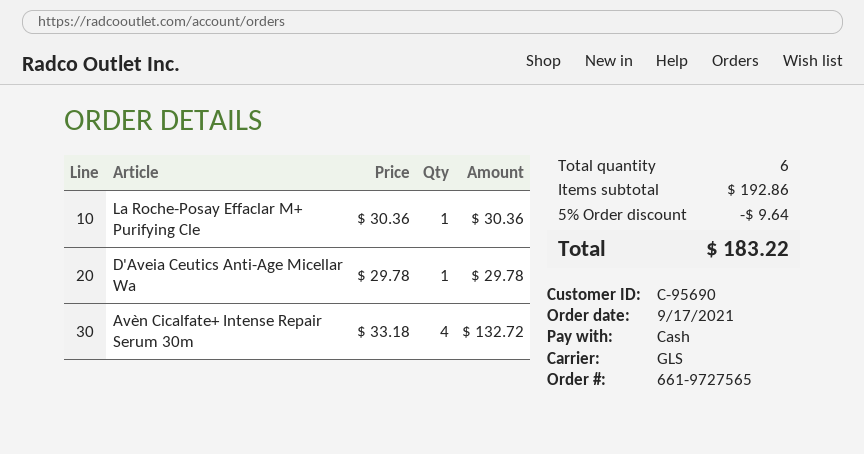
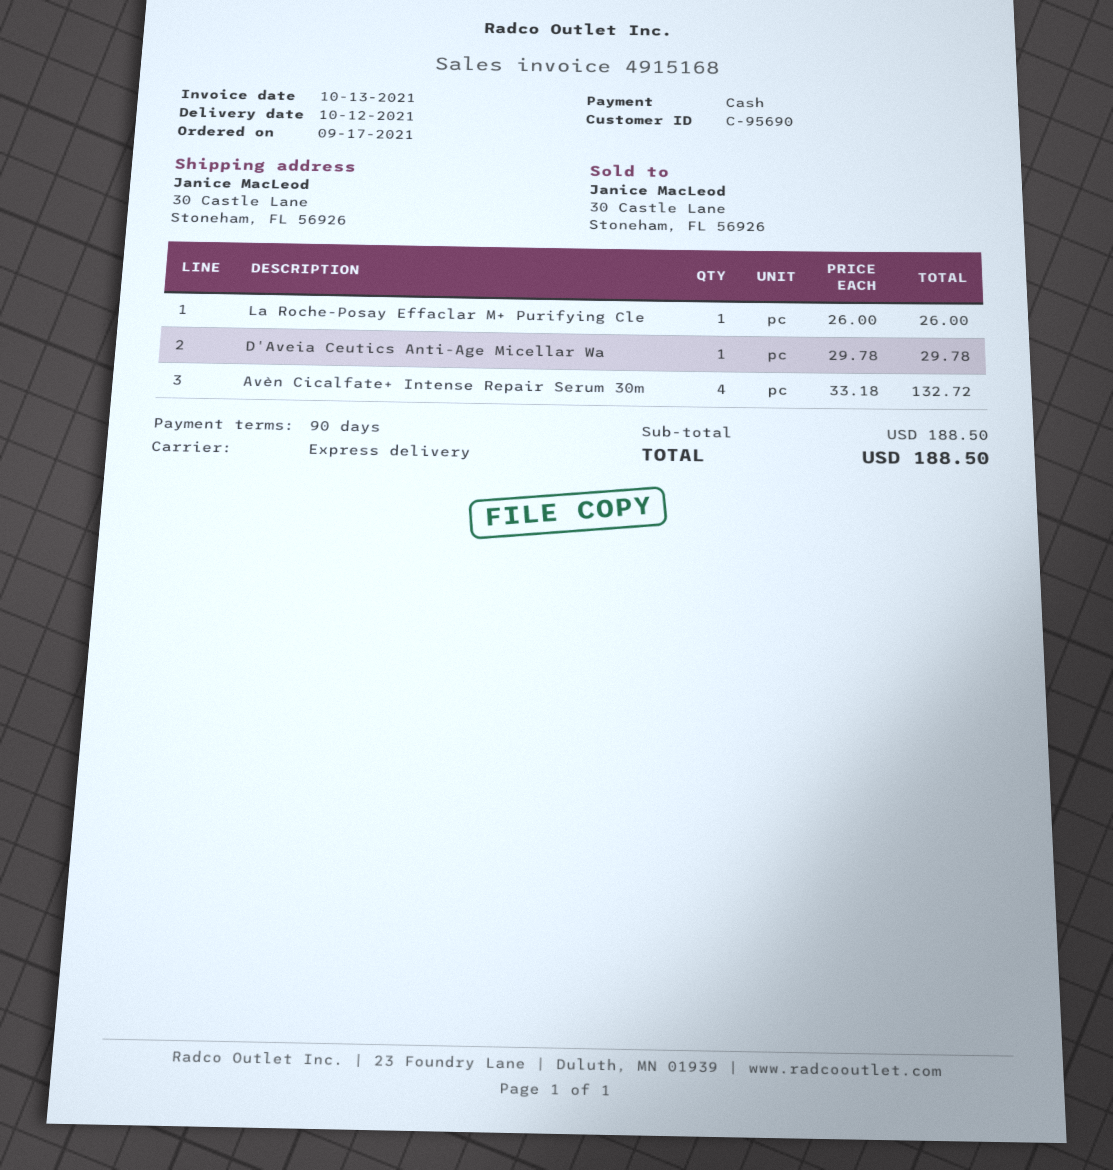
shipping method: GLS -> express
La Roche-Posay Effaclar M+ Purifying Cle: 1 x 30.36 = 30.36 -> 1 x 26.00 = 26.00
subtotal: 192.86 -> 188.50
discount: 5% = 9.64 -> none
total: 183.22 -> 188.50

